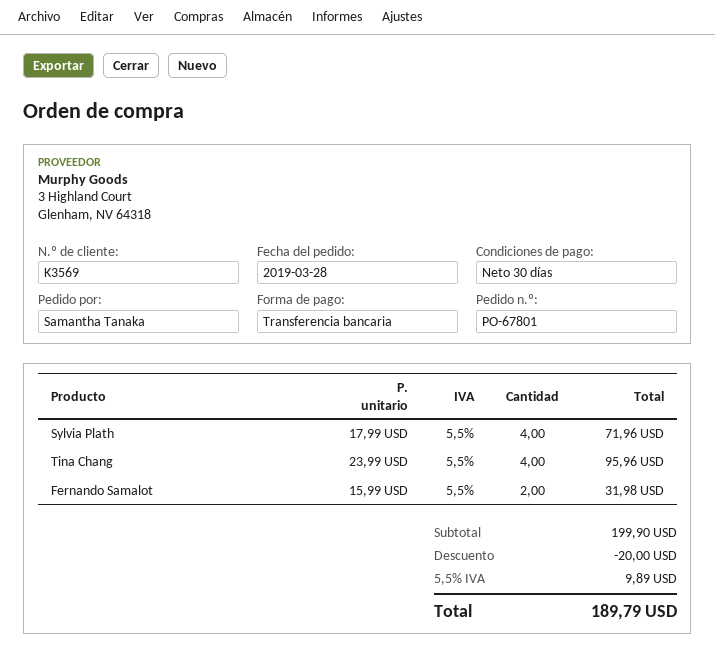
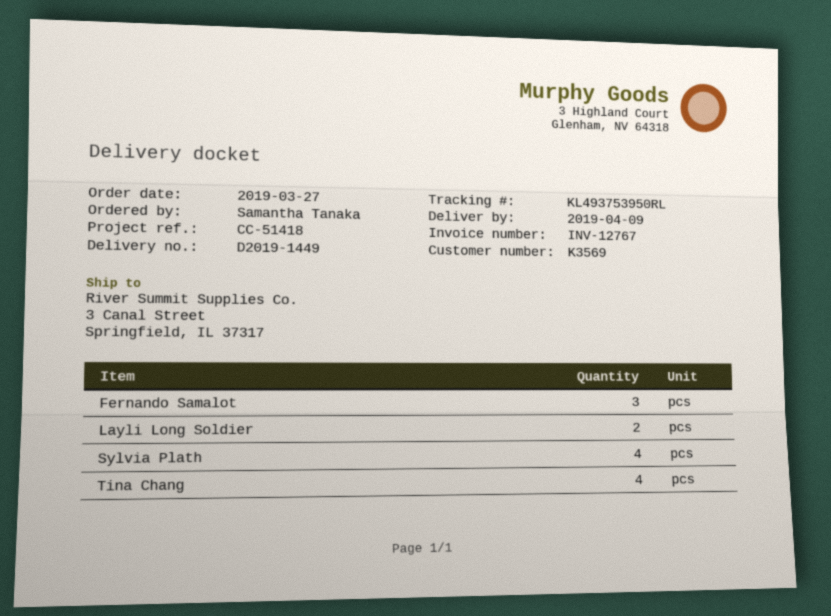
order date: 2019-03-28 -> 2019-03-27
Fernando Samalot: 2 -> 3
Layli Long Soldier: none -> 2

